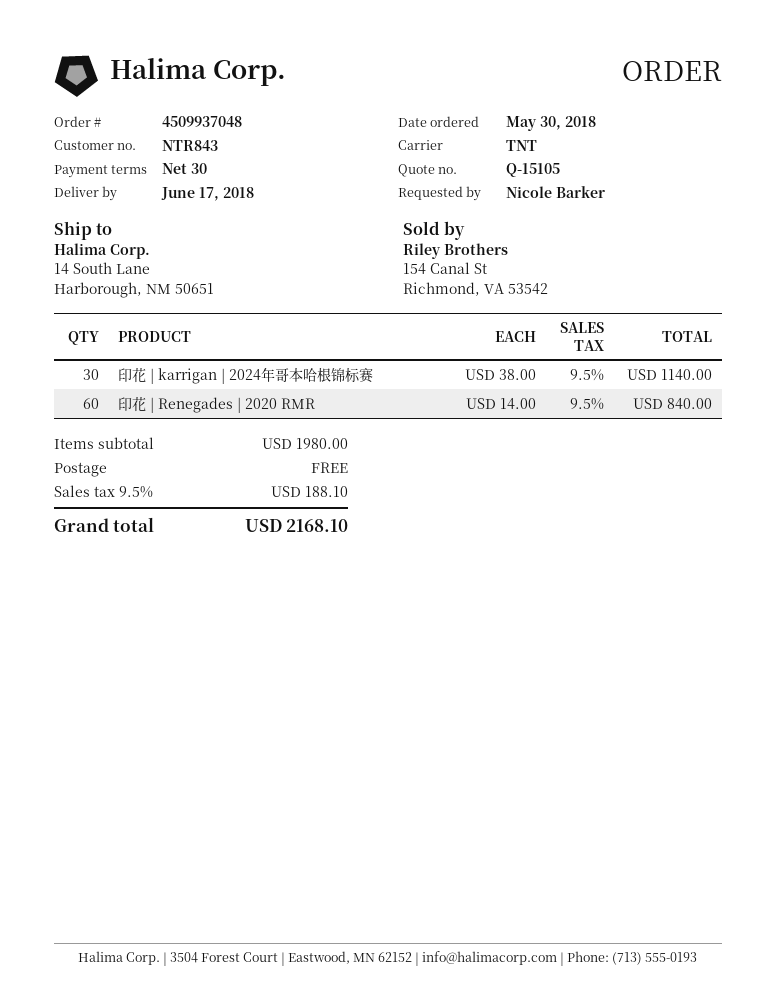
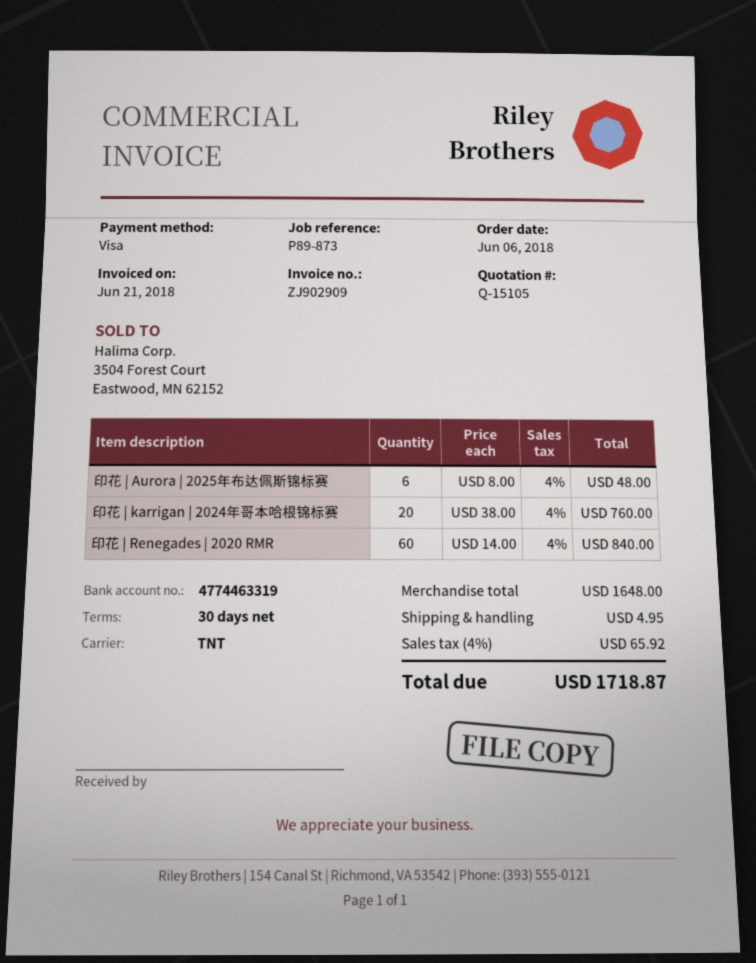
order date: 2018-05-30 -> 2018-06-06
印花 | karrigan | 2024年哥本哈根锦标赛: 30 x 38.00 = 1140.00 -> 20 x 38.00 = 760.00
印花 | Aurora | 2025年布达佩斯锦标赛: none -> 6 x 8.00 = 48.00
subtotal: 1980.00 -> 1648.00
shipping: 0.00 -> 4.95
tax: 9.5% = 188.10 -> 4% = 65.92
total: 2168.10 -> 1718.87

